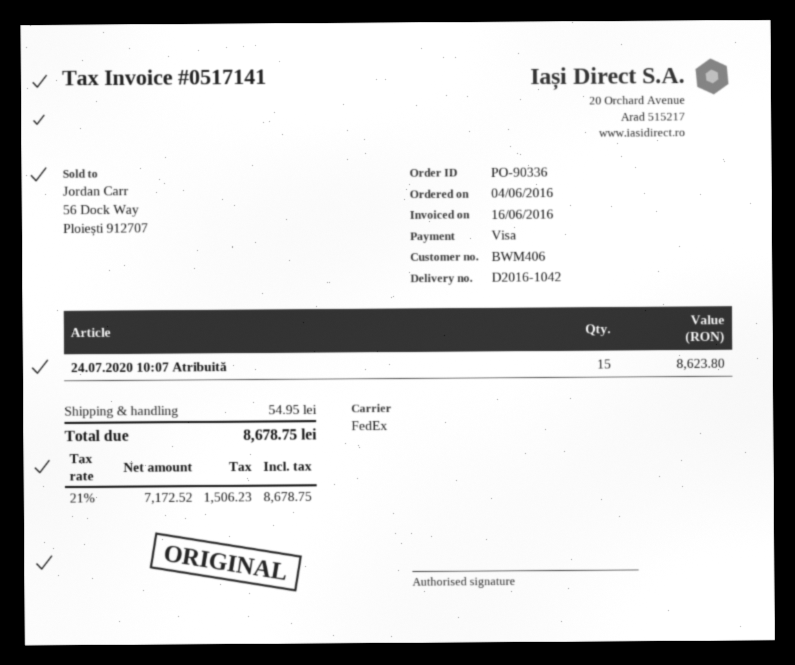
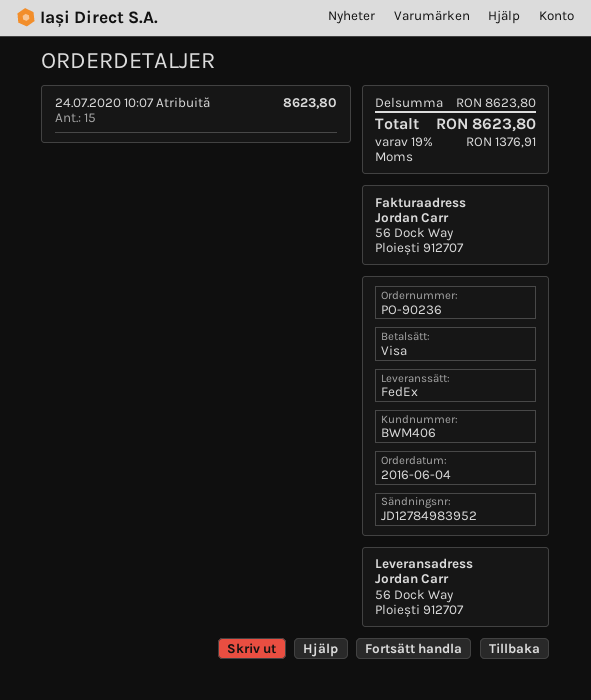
order number: PO-90336 -> PO-90236
shipping: 54.95 -> none
tax: 21% = 1506.23 -> 19% = 1376.91
total: 8678.75 -> 8623.80

